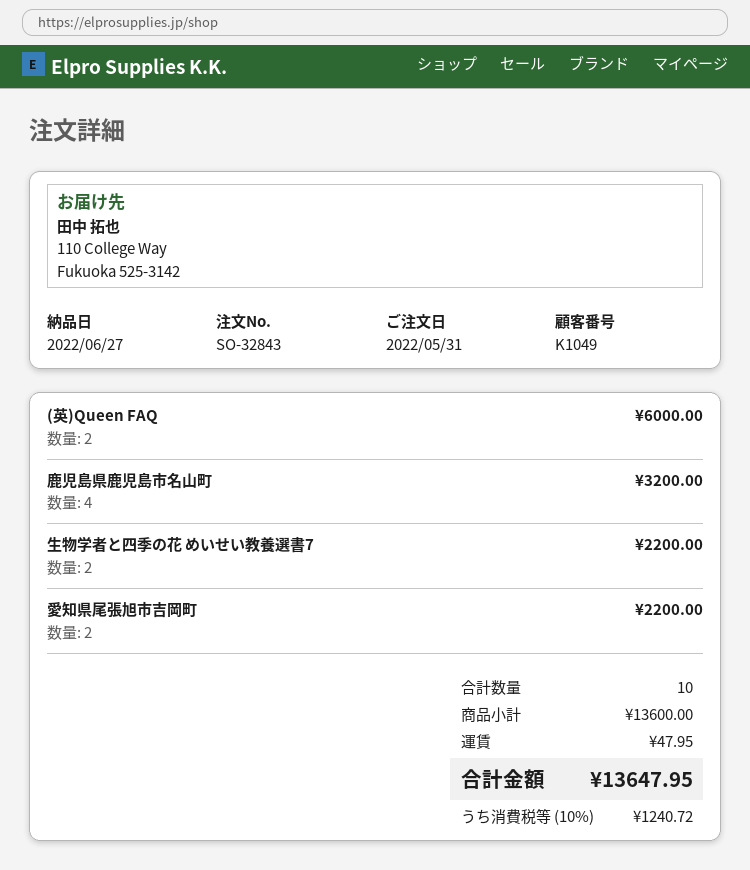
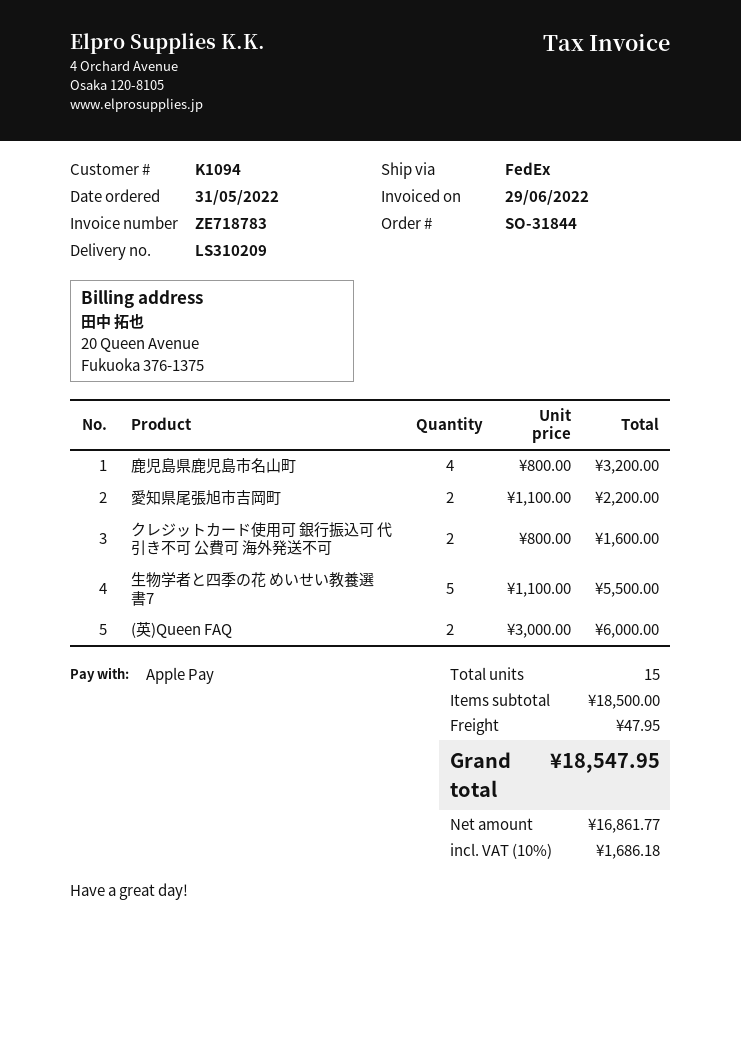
order number: SO-32843 -> SO-31844
customer number: K1049 -> K1094
生物学者と四季の花 めいせい教養選書7: 2 for 2200.00 -> 5 for 5500.00
クレジットカード使用可 銀行振込可 代引き不可 公費可 海外発送不可: none -> 2 for 1600.00
total quantity: 10 -> 15
subtotal: 13600.00 -> 18500.00
tax: 10% = 1240.72 -> 10% = 1686.18
total: 13647.95 -> 18547.95

